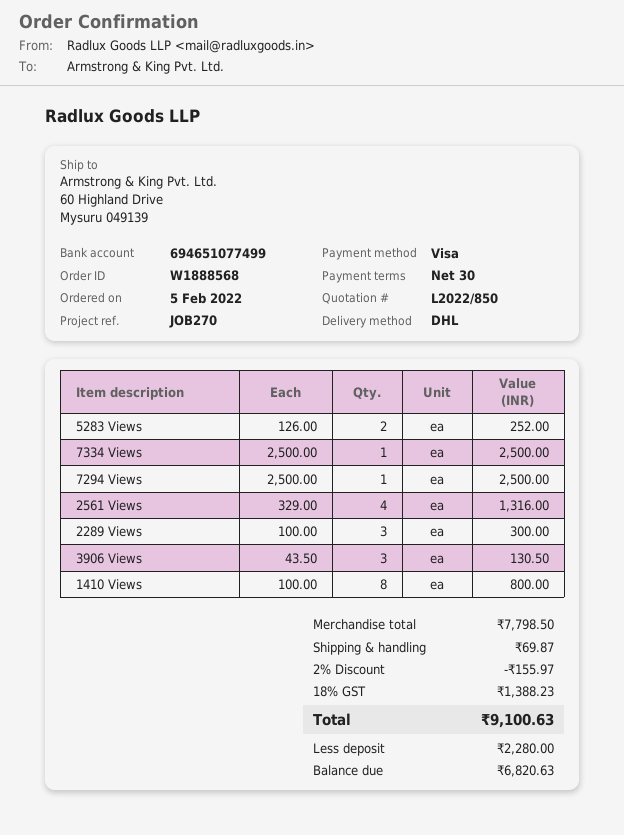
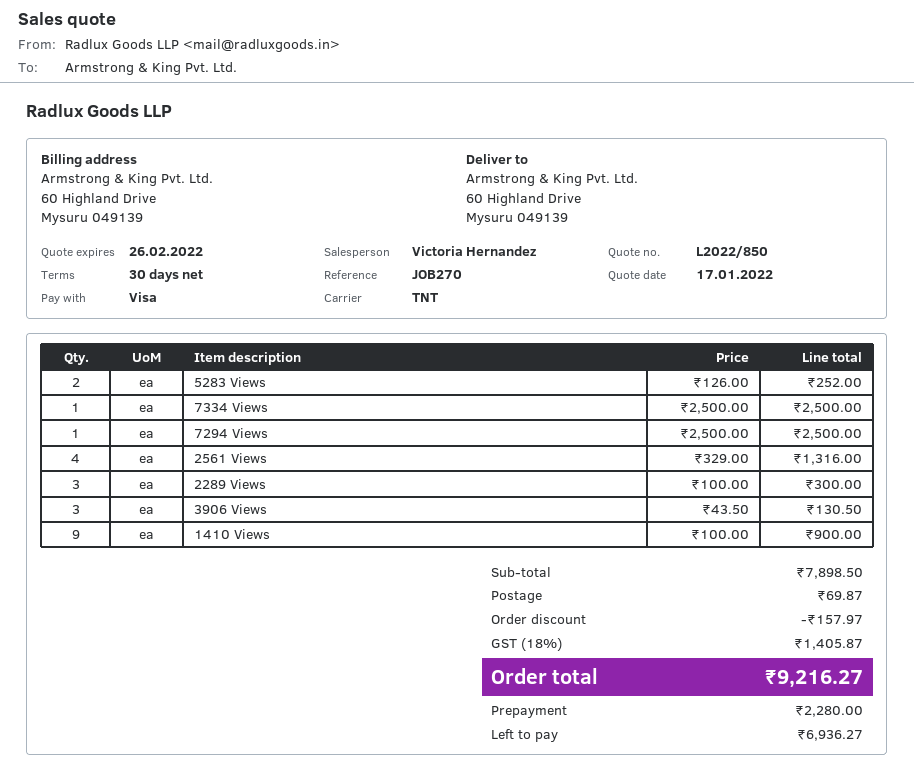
shipping method: DHL -> TNT
1410 Views: 8 x 100.00 = 800.00 -> 9 x 100.00 = 900.00
subtotal: 7798.50 -> 7898.50
discount: 155.97 -> 157.97
tax: 18% = 1388.23 -> 18% = 1405.87
total: 9100.63 -> 9216.27
balance: 6820.63 -> 6936.27

